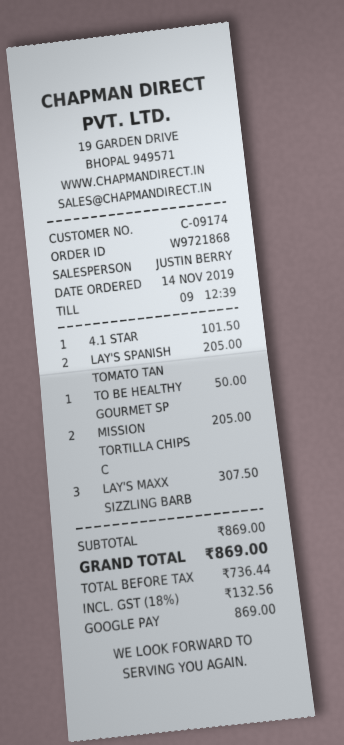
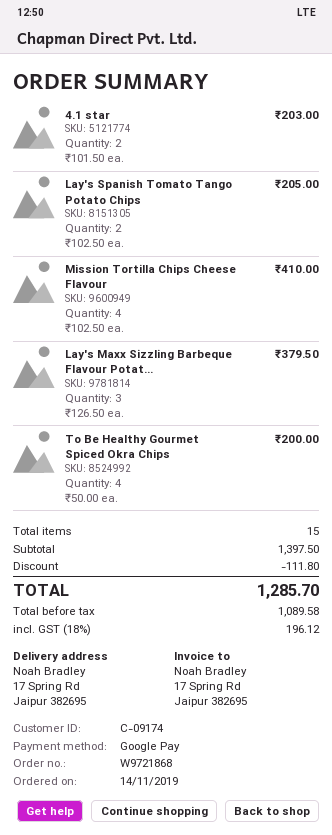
4.1 STAR: 1 for 101.50 -> 2 for 203.00
TO BE HEALTHY GOURMET SP: 1 for 50.00 -> 4 for 200.00
MISSION TORTILLA CHIPS C: 2 for 205.00 -> 4 for 410.00
LAY'S MAXX SIZZLING BARB: 3 for 307.50 -> 3 for 379.50
subtotal: 869.00 -> 1397.50
discount: none -> 111.80
net: 736.44 -> 1089.58
tax: 18% = 132.56 -> 18% = 196.12
total: 869.00 -> 1285.70

